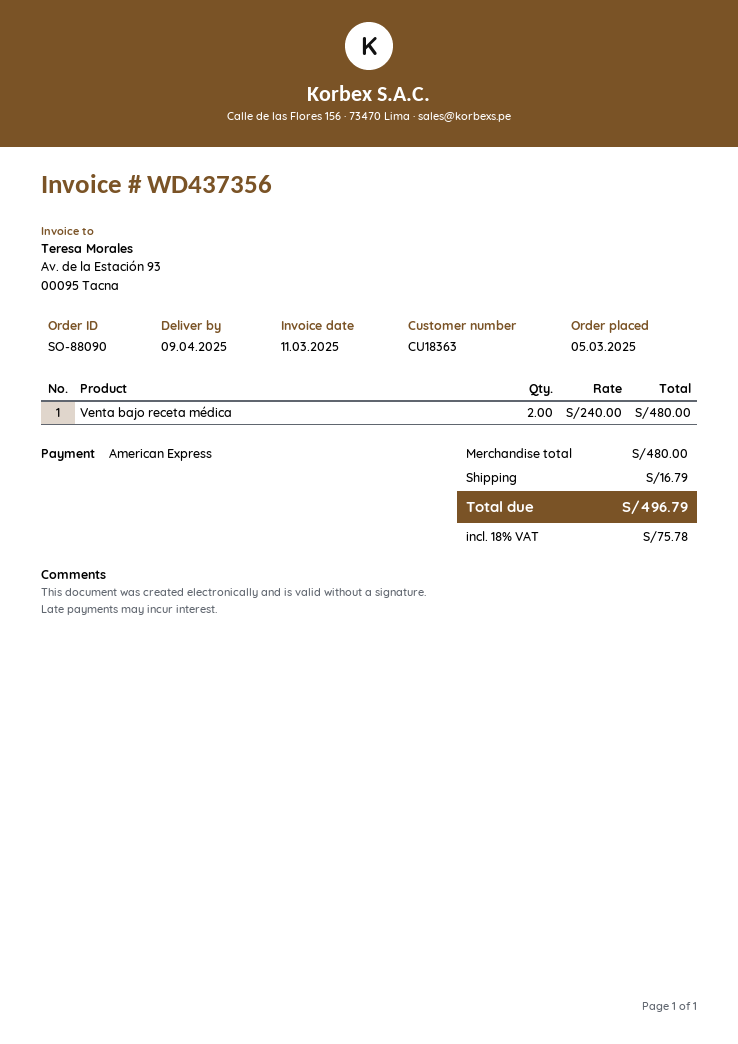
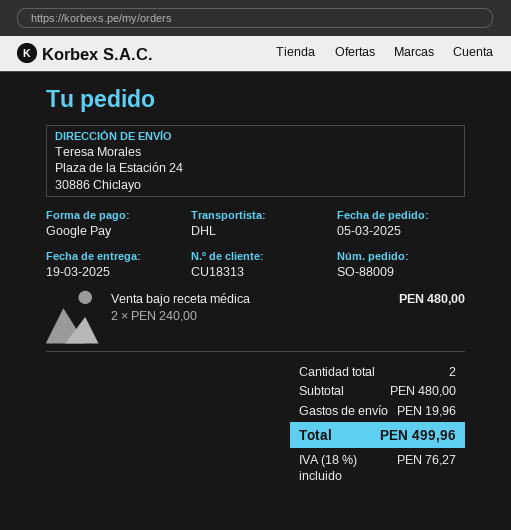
order number: SO-88090 -> SO-88009
delivery date: 2025-04-09 -> 2025-03-19
customer number: CU18363 -> CU18313
payment method: American Express -> Google Pay
shipping: 16.79 -> 19.96
tax: 18% = 75.78 -> 18% = 76.27
total: 496.79 -> 499.96

